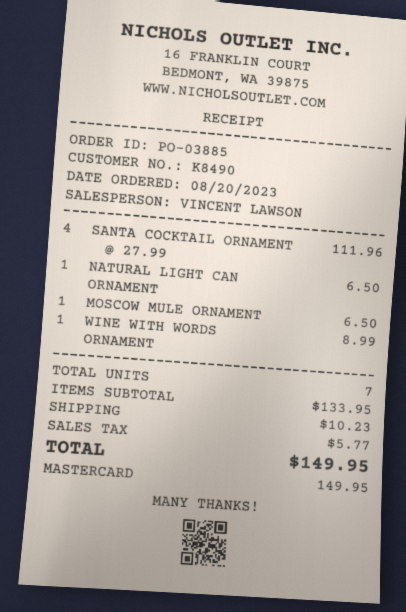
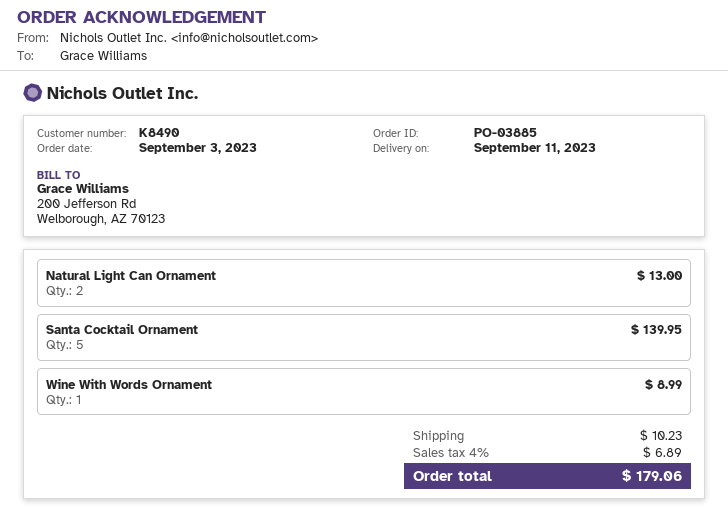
order date: 2023-08-20 -> 2023-09-03
SANTA COCKTAIL ORNAMENT: 4 for 111.96 -> 5 for 139.95
NATURAL LIGHT CAN ORNAMENT: 1 for 6.50 -> 2 for 13.00
MOSCOW MULE ORNAMENT: 1 for 6.50 -> none
tax: 5.77 -> 6.89
total: 149.95 -> 179.06

